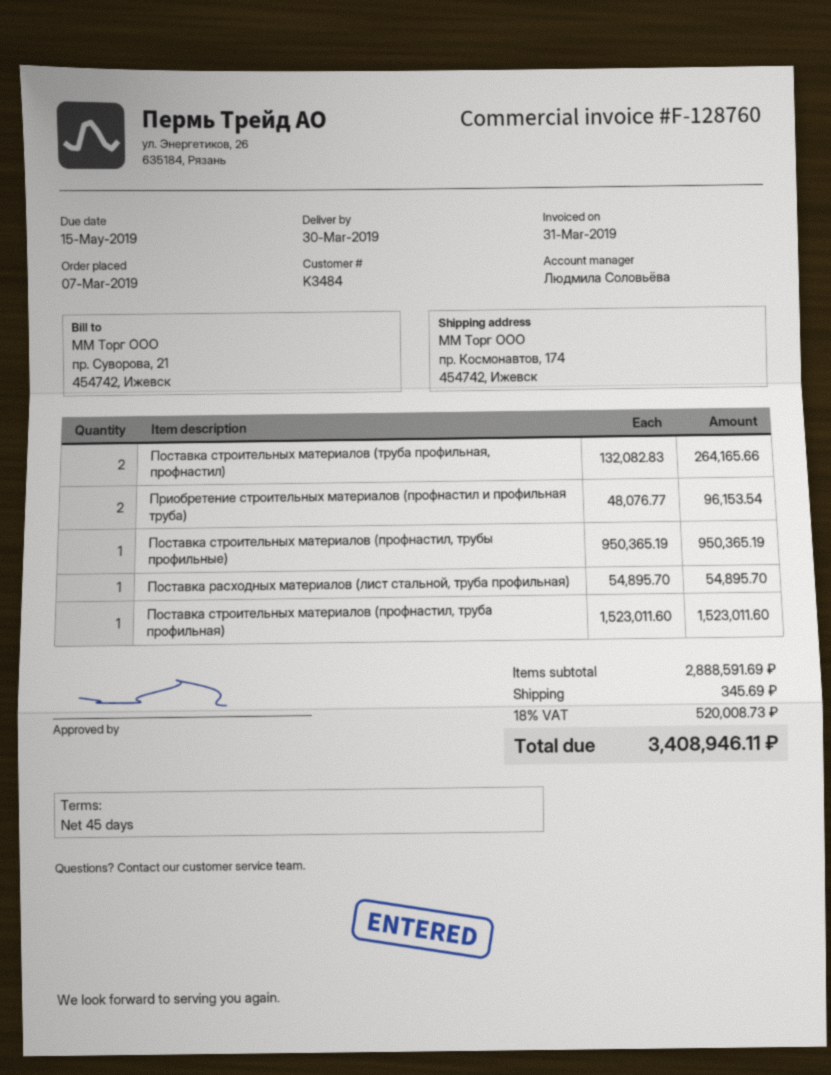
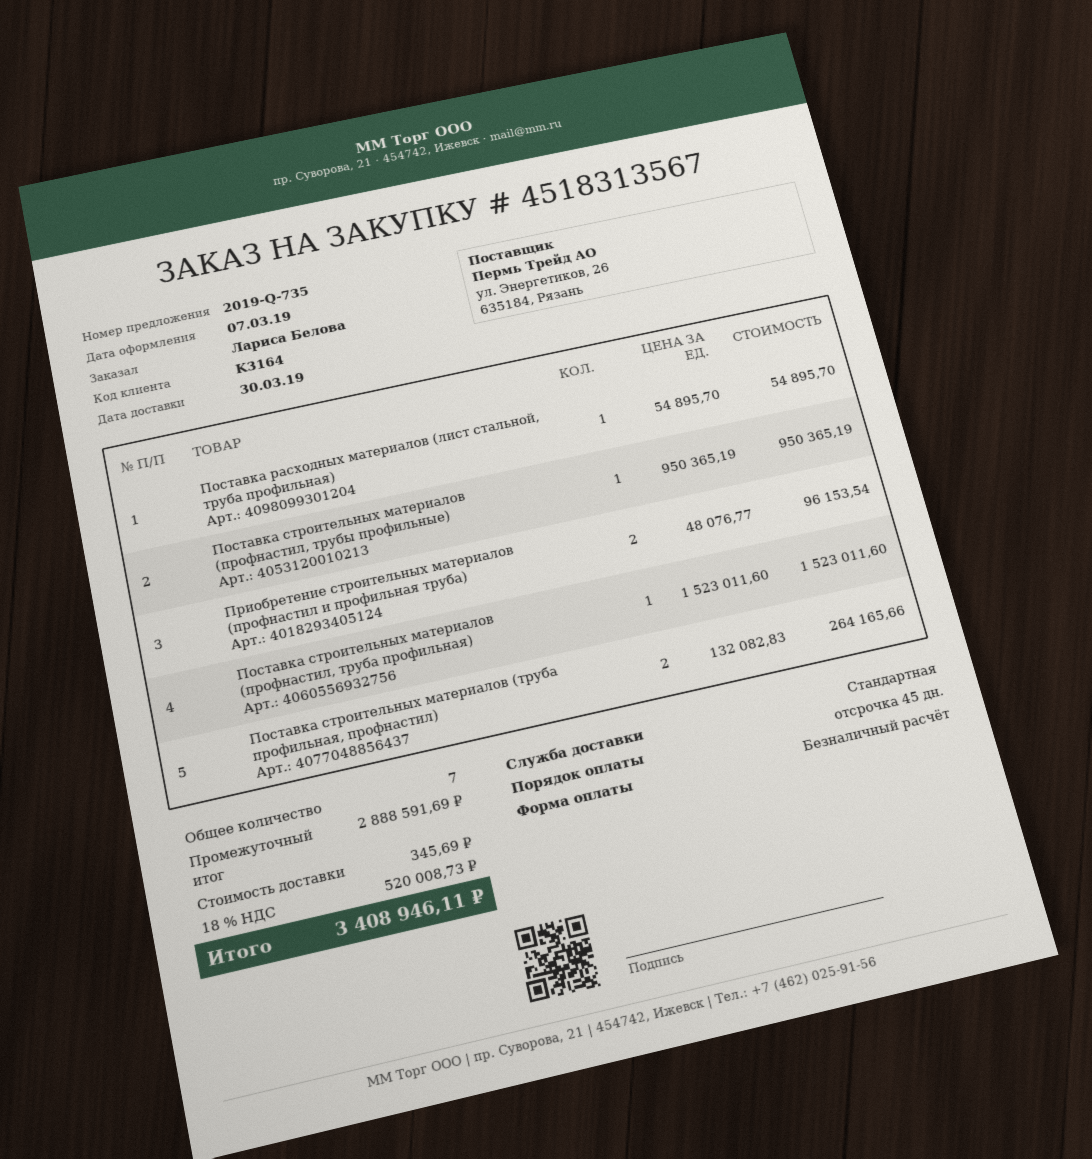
customer number: K3484 -> K3164

